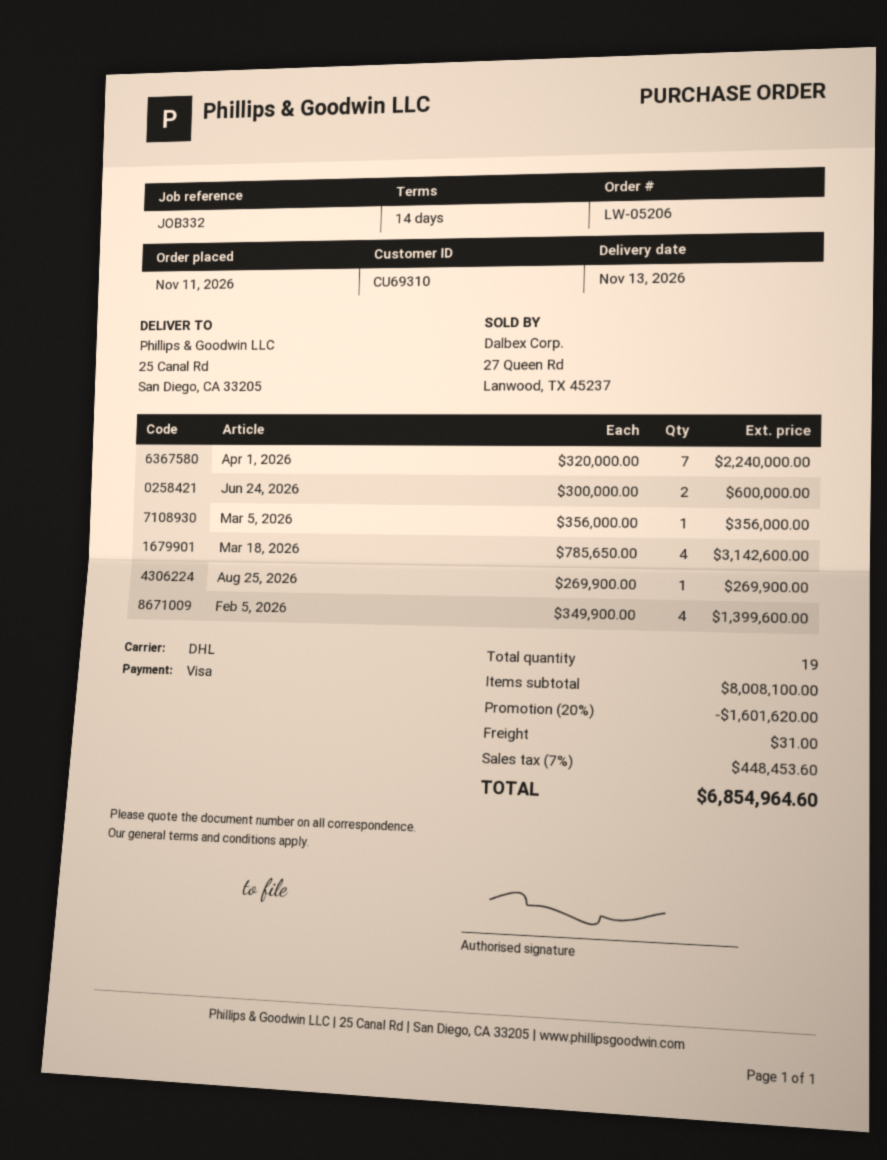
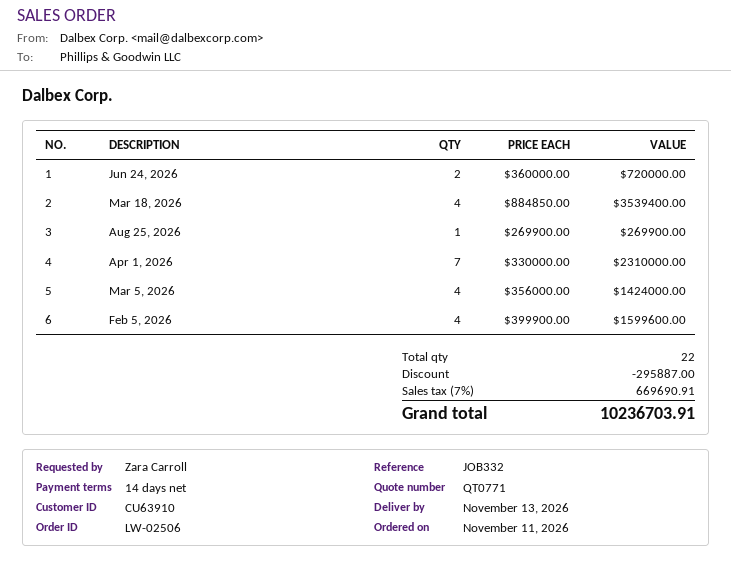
order number: LW-05206 -> LW-02506
customer number: CU69310 -> CU63910
Apr 1, 2026: 7 x 320000.00 = 2240000.00 -> 7 x 330000.00 = 2310000.00
Jun 24, 2026: 2 x 300000.00 = 600000.00 -> 2 x 360000.00 = 720000.00
Mar 5, 2026: 1 x 356000.00 = 356000.00 -> 4 x 356000.00 = 1424000.00
Mar 18, 2026: 4 x 785650.00 = 3142600.00 -> 4 x 884850.00 = 3539400.00
Feb 5, 2026: 4 x 349900.00 = 1399600.00 -> 4 x 399900.00 = 1599600.00
total quantity: 19 -> 22
discount: 1601620.00 -> 295887.00
shipping: 31.00 -> none
tax: 7% = 448453.60 -> 7% = 669690.91
total: 6854964.60 -> 10236703.91

